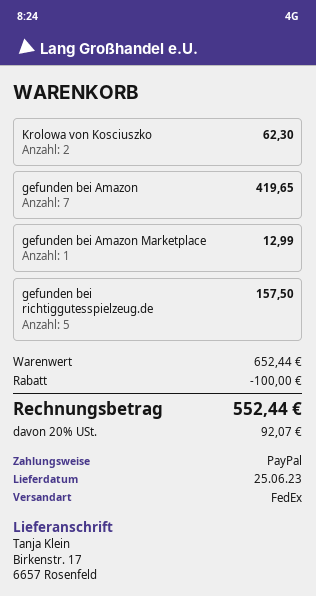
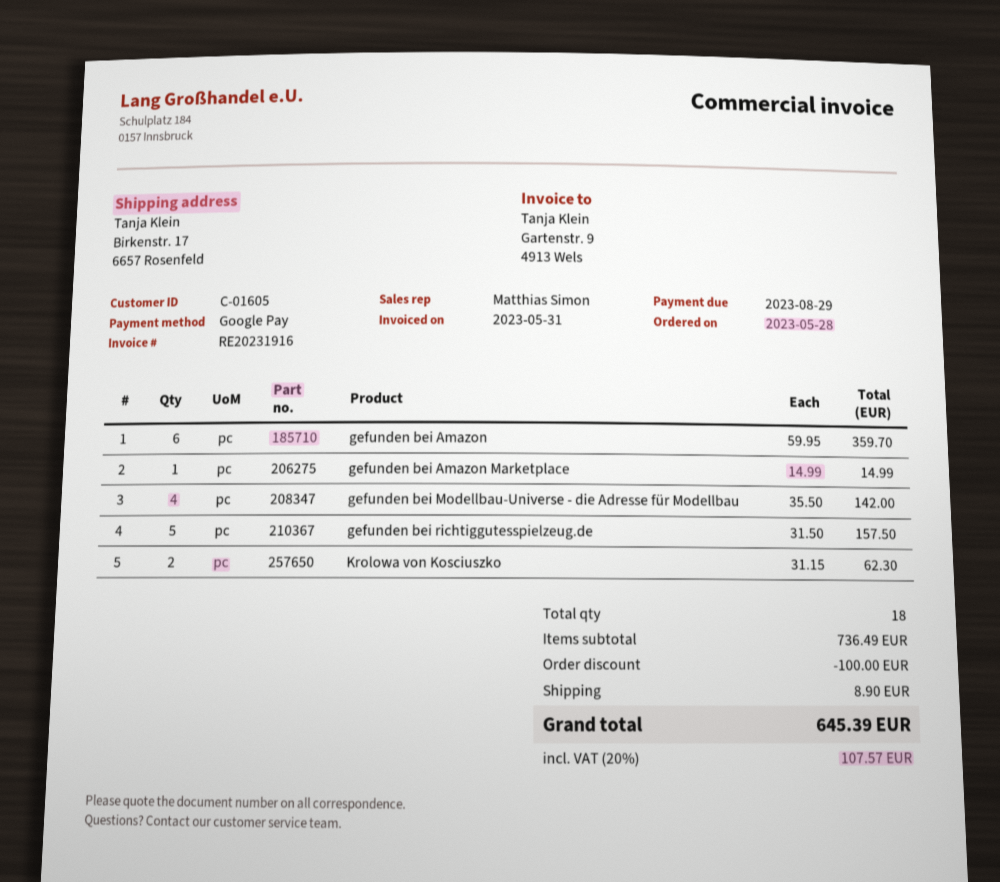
payment method: PayPal -> Google Pay
gefunden bei Amazon: 7 for 419.65 -> 6 for 359.70
gefunden bei Amazon Marketplace: 1 for 12.99 -> 1 for 14.99
gefunden bei Modellbau-Universe - die Adresse für Modellbau: none -> 4 for 142.00
subtotal: 652.44 -> 736.49
shipping: none -> 8.90
tax: 20% = 92.07 -> 20% = 107.57
total: 552.44 -> 645.39

